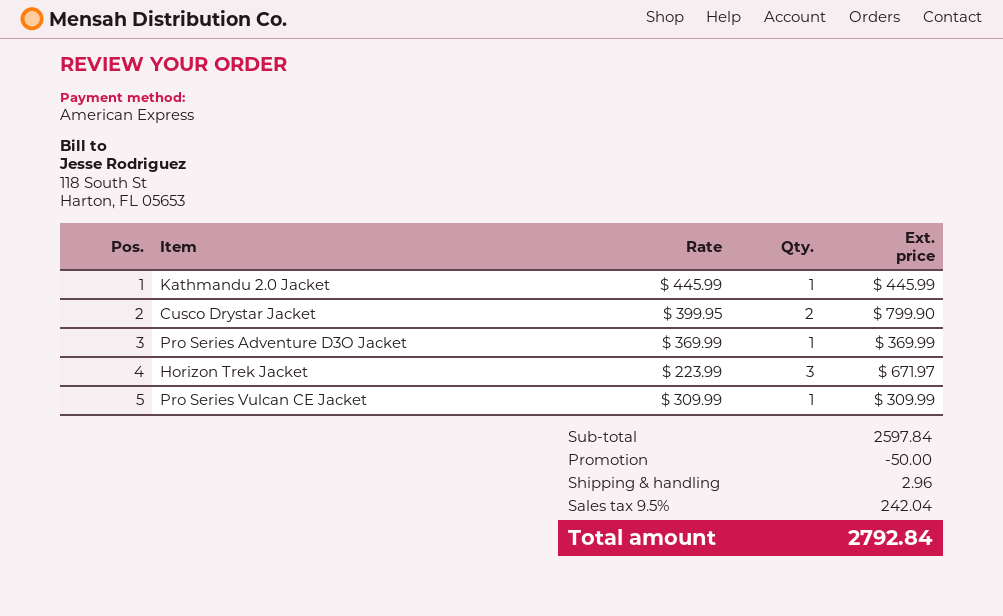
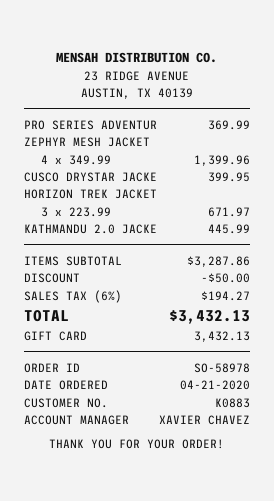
payment method: American Express -> gift card
Cusco Drystar Jacket: 2 x 399.95 = 799.90 -> 1 x 399.95 = 399.95
Pro Series Vulcan CE Jacket: 1 x 309.99 = 309.99 -> none
ZEPHYR MESH JACKET: none -> 4 x 349.99 = 1399.96
subtotal: 2597.84 -> 3287.86
shipping: 2.96 -> none
tax: 9.5% = 242.04 -> 6% = 194.27
total: 2792.84 -> 3432.13

